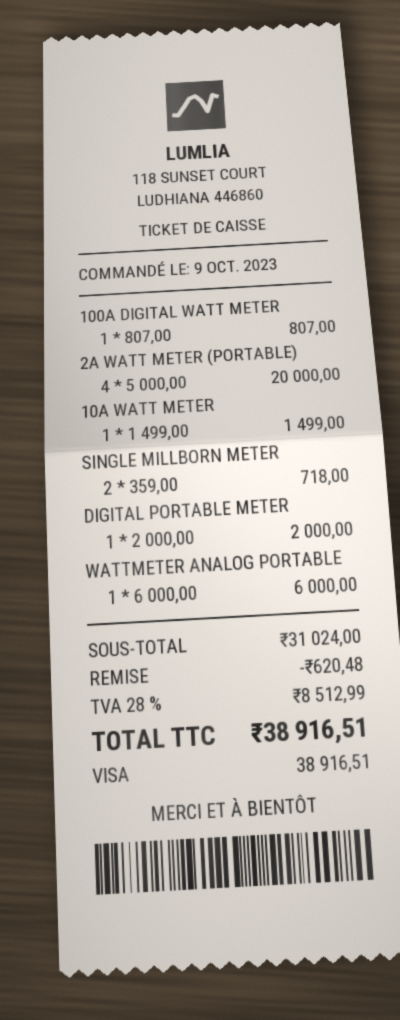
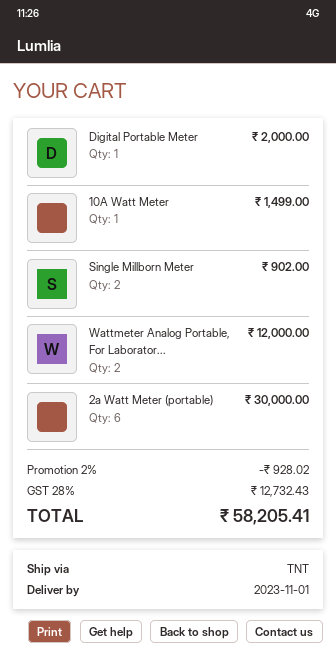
100A DIGITAL WATT METER: 1 for 807.00 -> none
2A WATT METER (PORTABLE): 4 for 20000.00 -> 6 for 30000.00
SINGLE MILLBORN METER: 2 for 718.00 -> 2 for 902.00
WATTMETER ANALOG PORTABLE: 1 for 6000.00 -> 2 for 12000.00
discount: 620.48 -> 928.02
tax: 28% = 8512.99 -> 28% = 12732.43
total: 38916.51 -> 58205.41

